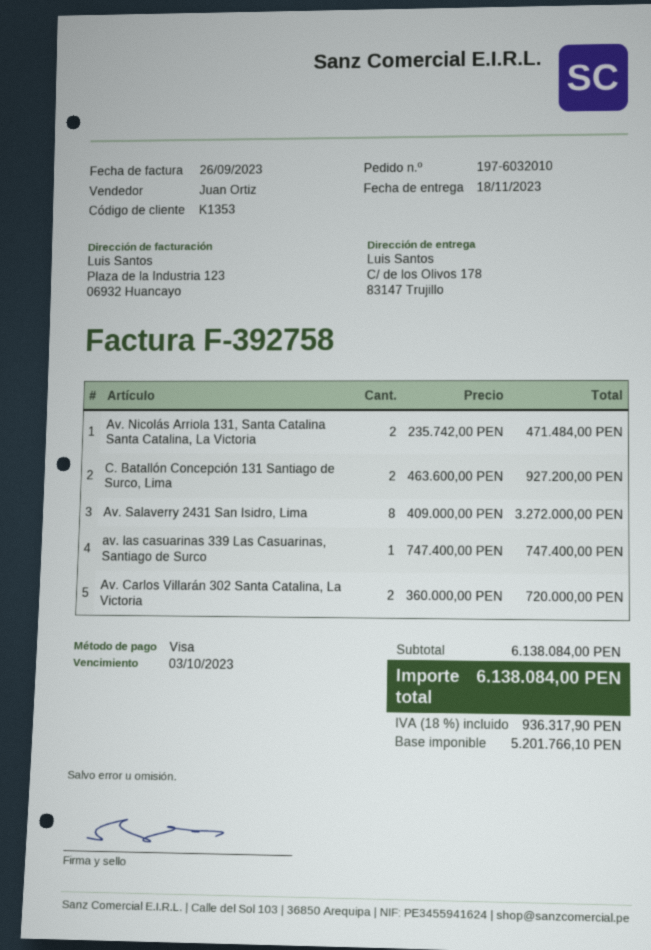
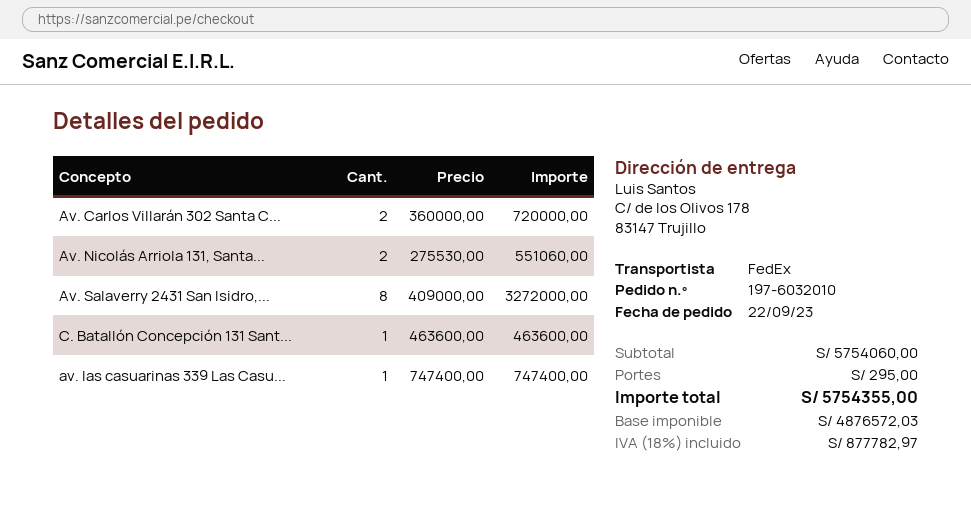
Av. Nicolás Arriola 131, Santa Catalina Santa Catalina, La Victoria: 2 x 235742.00 = 471484.00 -> 2 x 275530.00 = 551060.00
C. Batallón Concepción 131 Santiago de Surco, Lima: 2 x 463600.00 = 927200.00 -> 1 x 463600.00 = 463600.00
subtotal: 6138084.00 -> 5754060.00
shipping: none -> 295.00
net: 5201766.10 -> 4876572.03
tax: 18% = 936317.90 -> 18% = 877782.97
total: 6138084.00 -> 5754355.00

